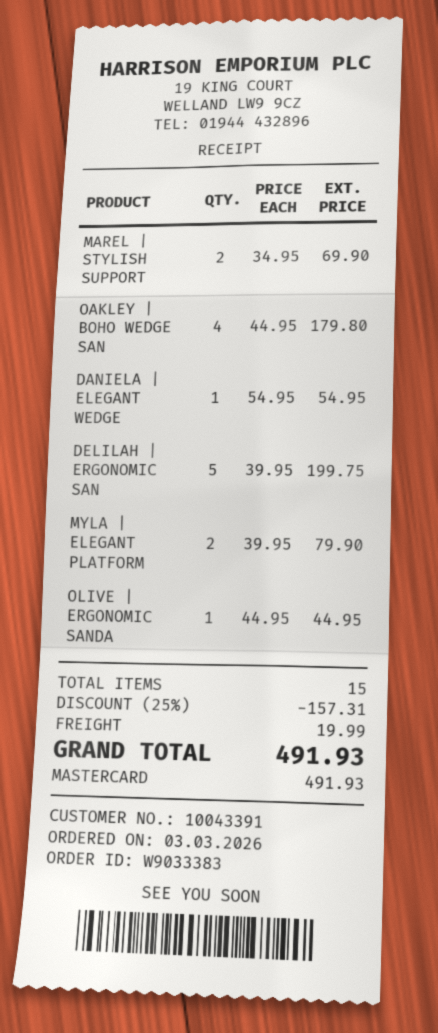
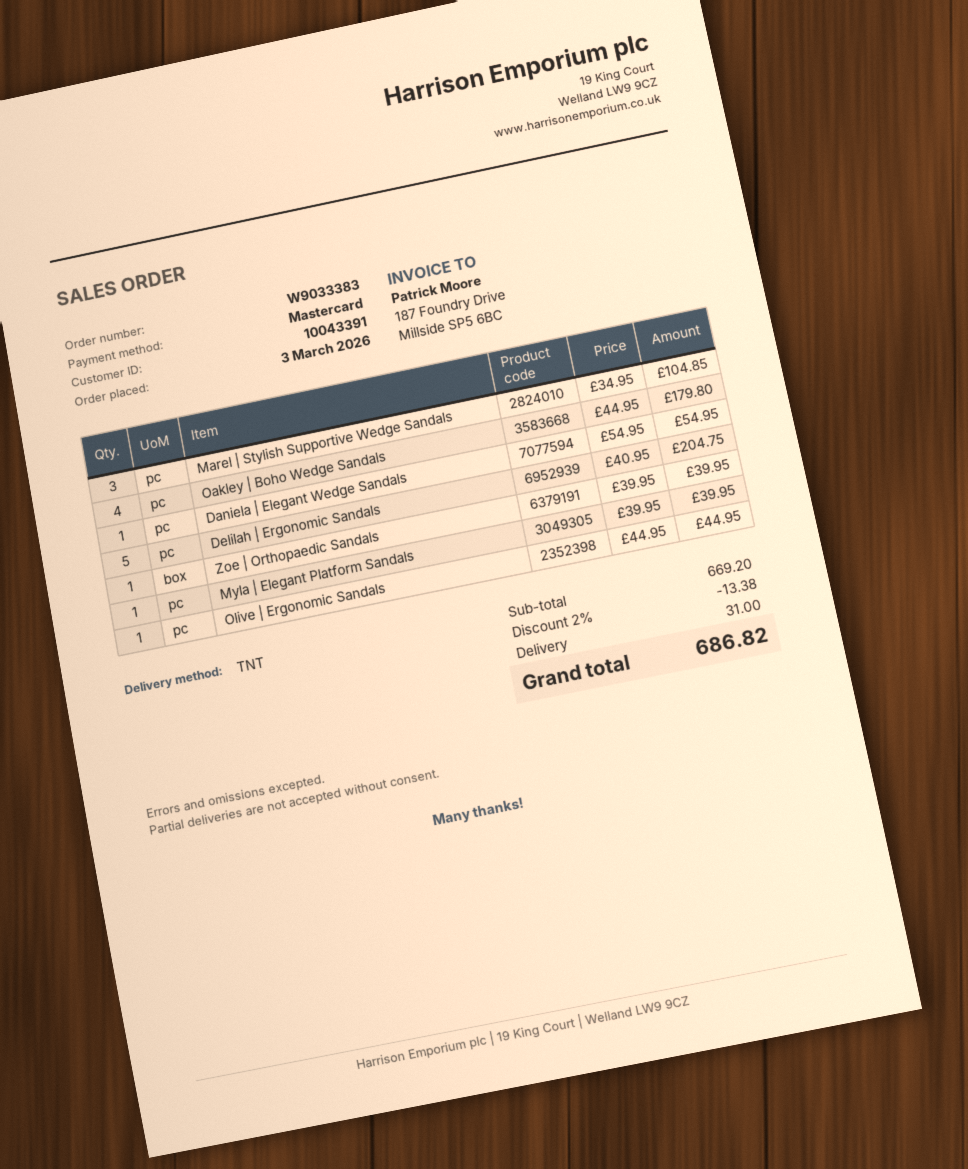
MAREL | STYLISH SUPPORT: 2 x 34.95 = 69.90 -> 3 x 34.95 = 104.85
DELILAH | ERGONOMIC SAN: 5 x 39.95 = 199.75 -> 5 x 40.95 = 204.75
MYLA | ELEGANT PLATFORM: 2 x 39.95 = 79.90 -> 1 x 39.95 = 39.95
Zoe | Orthopaedic Sandals: none -> 1 x 39.95 = 39.95
discount: 25% = 157.31 -> 2% = 13.38
shipping: 19.99 -> 31.00
total: 491.93 -> 686.82

